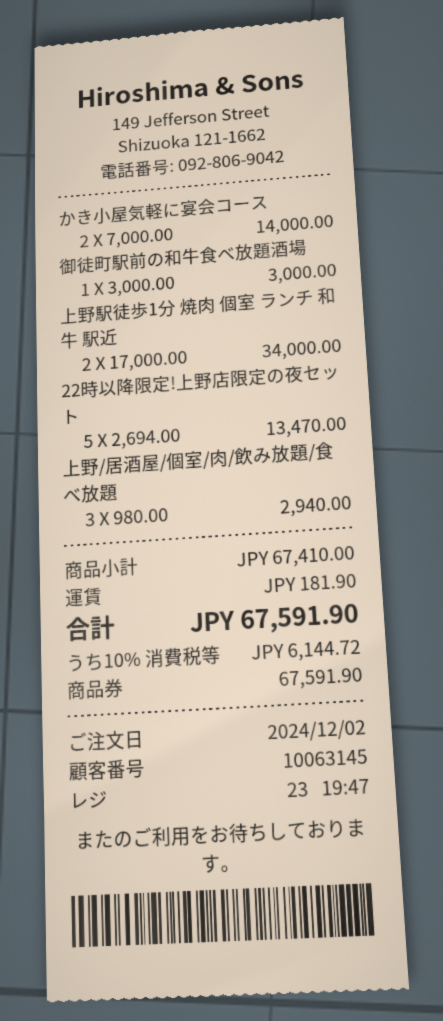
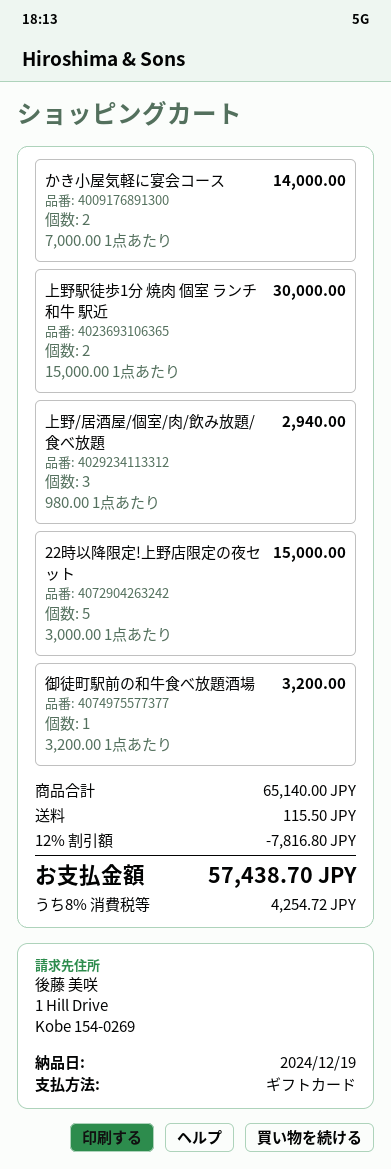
御徒町駅前の和牛食べ放題酒場: 1 x 3000.00 = 3000.00 -> 1 x 3200.00 = 3200.00
上野駅徒歩1分 焼肉 個室 ランチ 和牛 駅近: 2 x 17000.00 = 34000.00 -> 2 x 15000.00 = 30000.00
22時以降限定!上野店限定の夜セット: 5 x 2694.00 = 13470.00 -> 5 x 3000.00 = 15000.00
subtotal: 67410.00 -> 65140.00
discount: none -> 12% = 7816.80
shipping: 181.90 -> 115.50
tax: 10% = 6144.72 -> 8% = 4254.72
total: 67591.90 -> 57438.70

